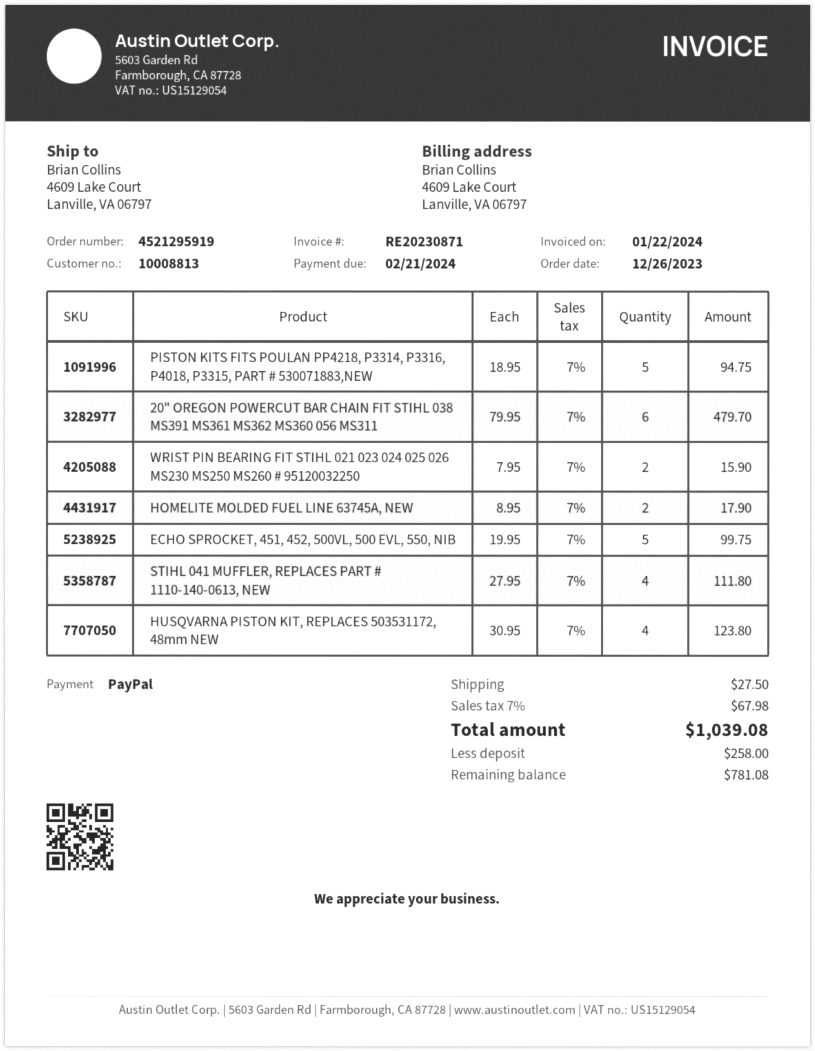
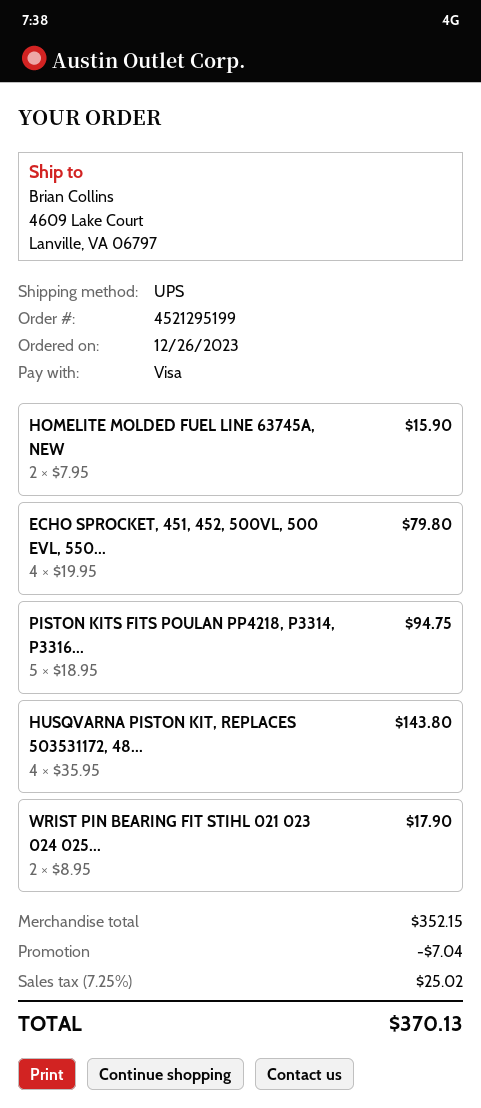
order number: 4521295919 -> 4521295199
payment method: PayPal -> Visa
20" OREGON POWERCUT BAR CHAIN FIT STIHL 038 MS391 MS361 MS362 MS360 056 MS311: 6 x 79.95 = 479.70 -> none
WRIST PIN BEARING FIT STIHL 021 023 024 025 026 MS230 MS250 MS260 # 95120032250: 2 x 7.95 = 15.90 -> 2 x 8.95 = 17.90
HOMELITE MOLDED FUEL LINE 63745A, NEW: 2 x 8.95 = 17.90 -> 2 x 7.95 = 15.90
ECHO SPROCKET, 451, 452, 500VL, 500 EVL, 550, NIB: 5 x 19.95 = 99.75 -> 4 x 19.95 = 79.80
STIHL 041 MUFFLER, REPLACES PART # 1110-140-0613, NEW: 4 x 27.95 = 111.80 -> none
HUSQVARNA PISTON KIT, REPLACES 503531172, 48mm NEW: 4 x 30.95 = 123.80 -> 4 x 35.95 = 143.80
discount: none -> 7.04
shipping: 27.50 -> none
tax: 7% = 67.98 -> 7.25% = 25.02
total: 1039.08 -> 370.13

